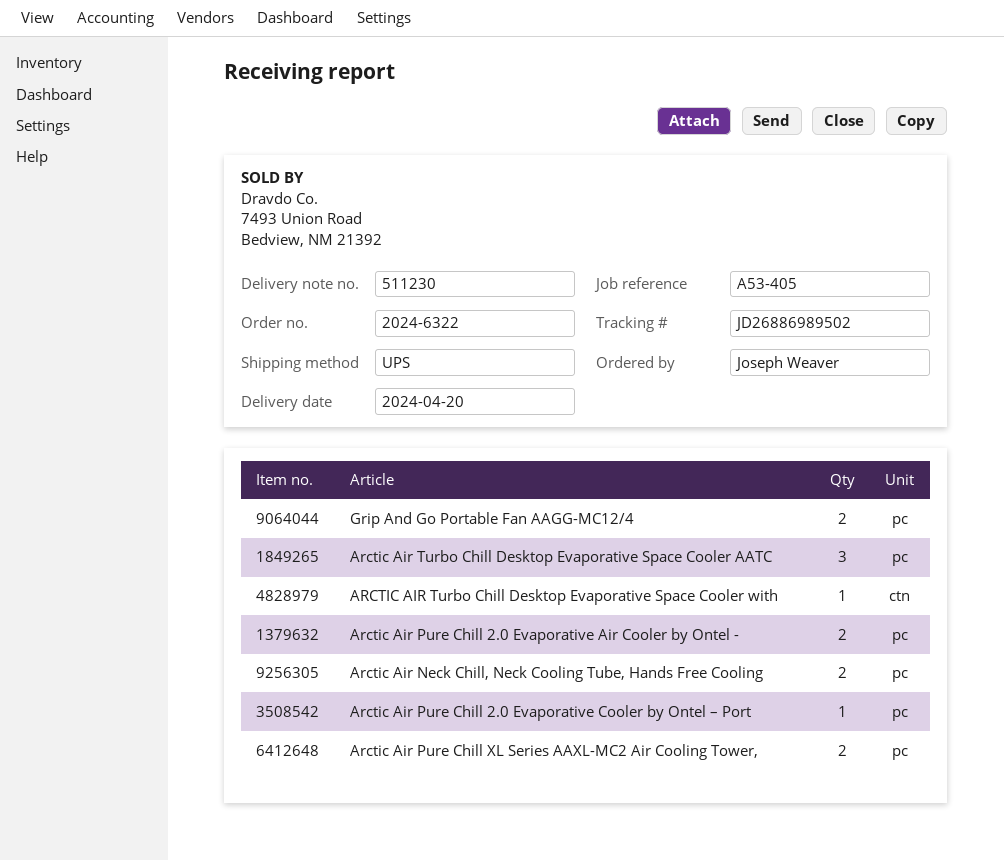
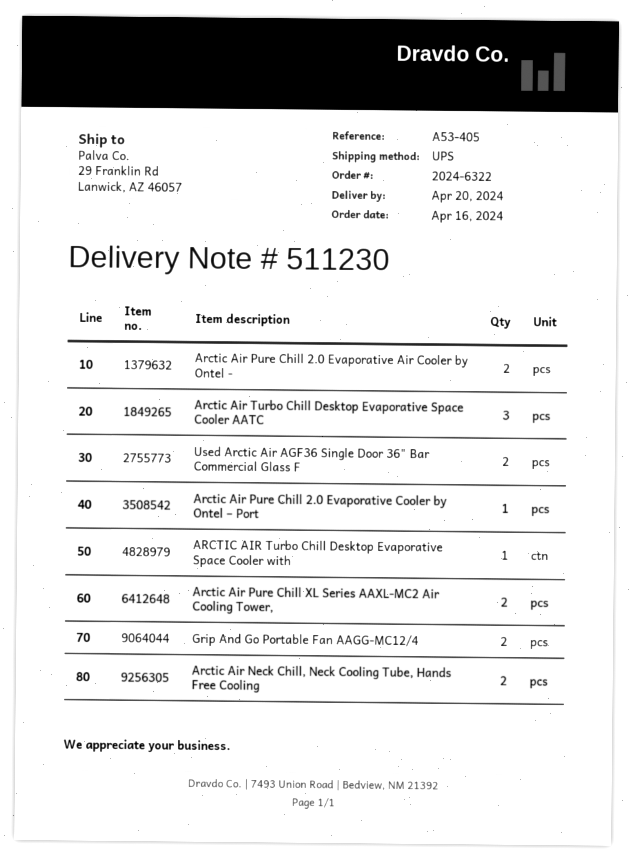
Used Arctic Air AGF36 Single Door 36" Bar Commercial Glass F: none -> 2

